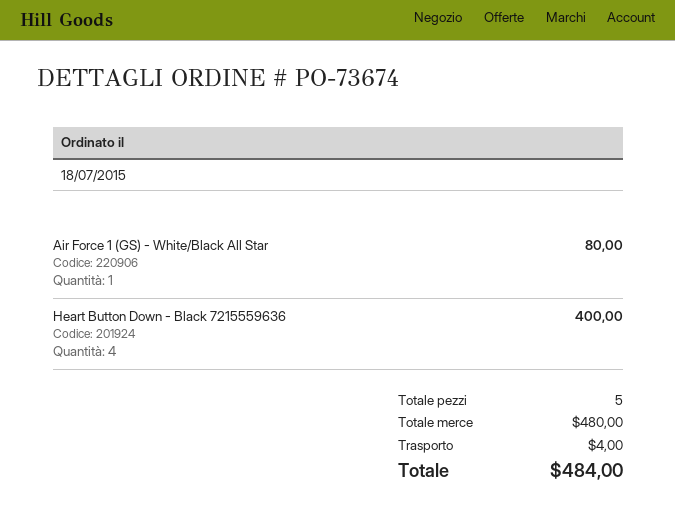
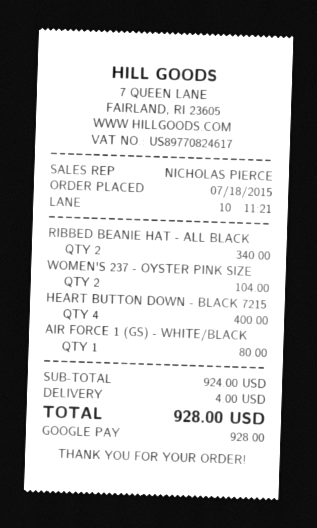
RIBBED BEANIE HAT - ALL BLACK: none -> 2 for 340.00
WOMEN'S 237 - OYSTER PINK SIZE: none -> 2 for 104.00
subtotal: 480.00 -> 924.00
total: 484.00 -> 928.00

